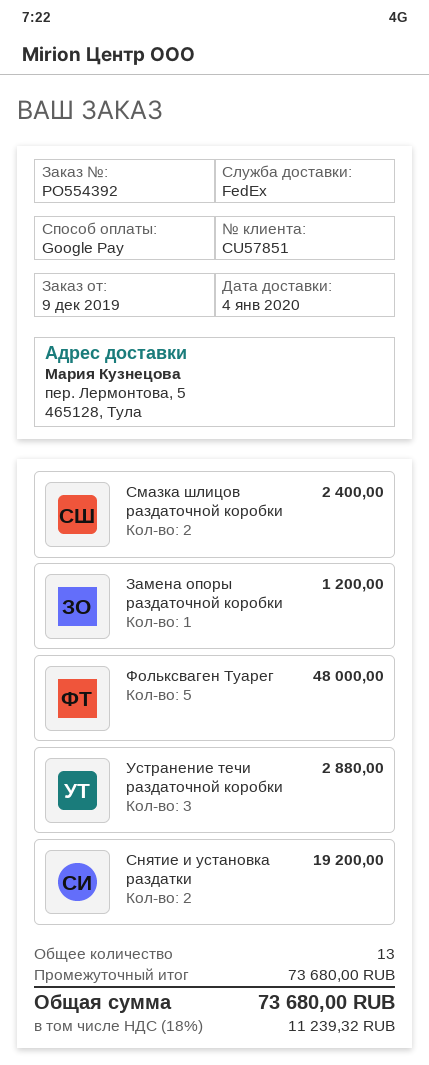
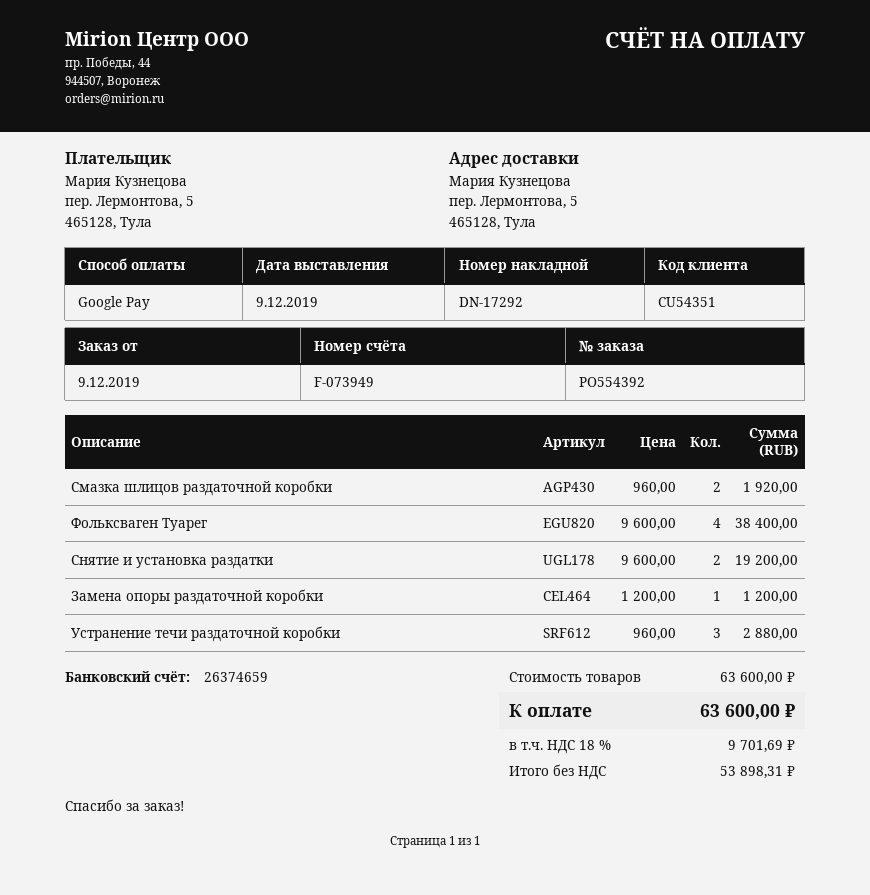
customer number: CU57851 -> CU54351
Смазка шлицов раздаточной коробки: 2 for 2400.00 -> 2 for 1920.00
Фольксваген Туарег: 5 for 48000.00 -> 4 for 38400.00
subtotal: 73680.00 -> 63600.00
tax: 18% = 11239.32 -> 18% = 9701.69
total: 73680.00 -> 63600.00

